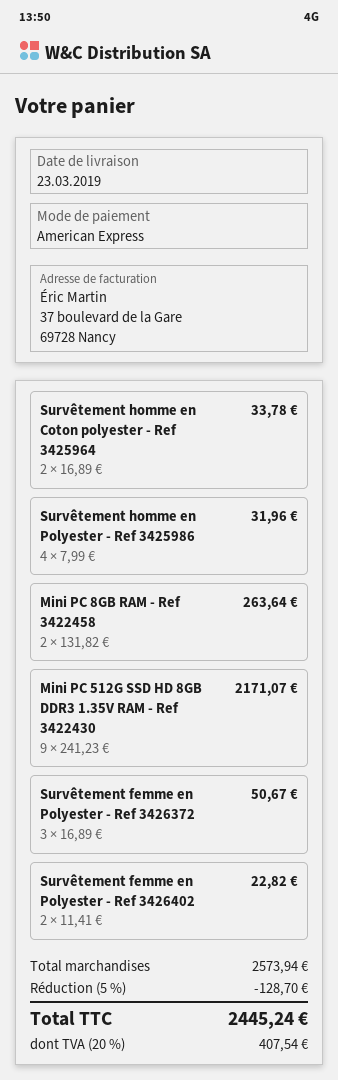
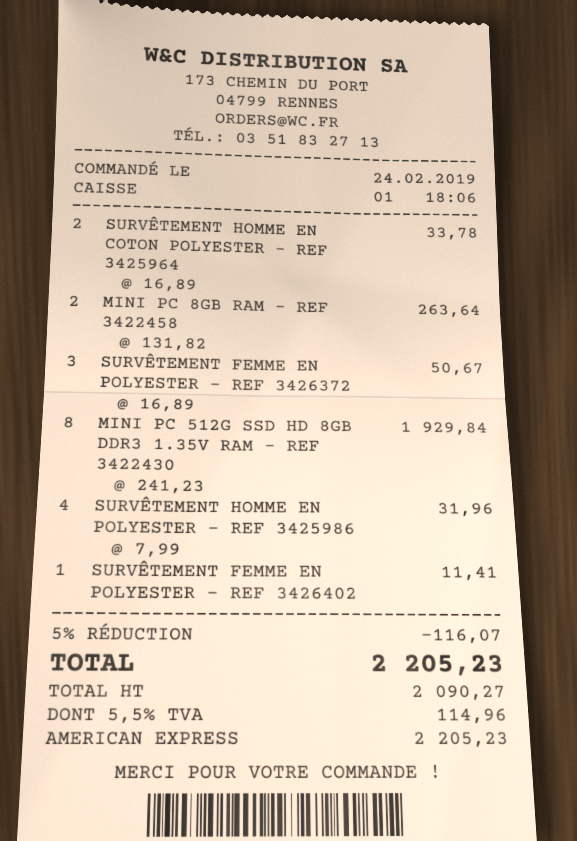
Mini PC 512G SSD HD 8GB DDR3 1.35V RAM - Ref 3422430: 9 x 241.23 = 2171.07 -> 8 x 241.23 = 1929.84
Survêtement femme en Polyester - Ref 3426402: 2 x 11.41 = 22.82 -> 1 x 11.41 = 11.41
discount: 5% = 128.70 -> 5% = 116.07
tax: 20% = 407.54 -> 5.5% = 114.96
total: 2445.24 -> 2205.23

